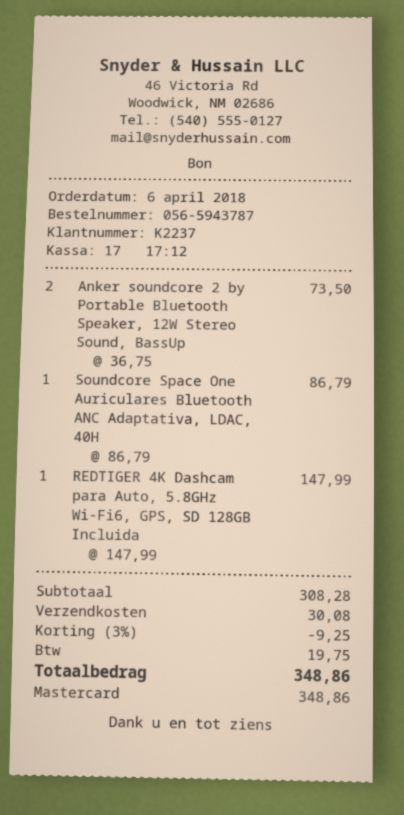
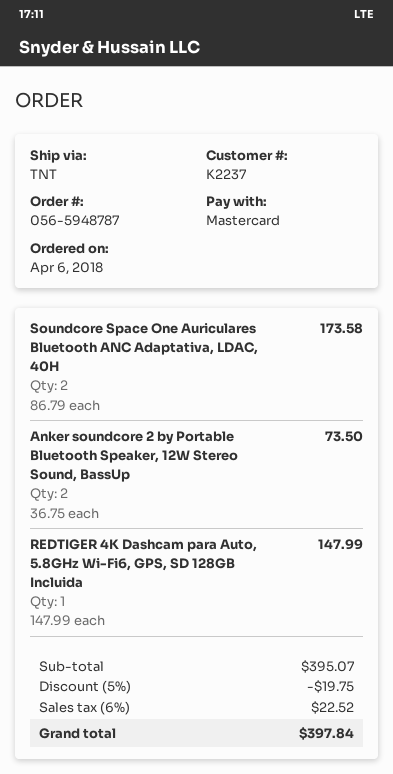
order number: 056-5943787 -> 056-5948787
Soundcore Space One Auriculares Bluetooth ANC Adaptativa, LDAC, 40H: 1 x 86.79 = 86.79 -> 2 x 86.79 = 173.58
subtotal: 308.28 -> 395.07
discount: 3% = 9.25 -> 5% = 19.75
shipping: 30.08 -> none
tax: 19.75 -> 22.52
total: 348.86 -> 397.84

